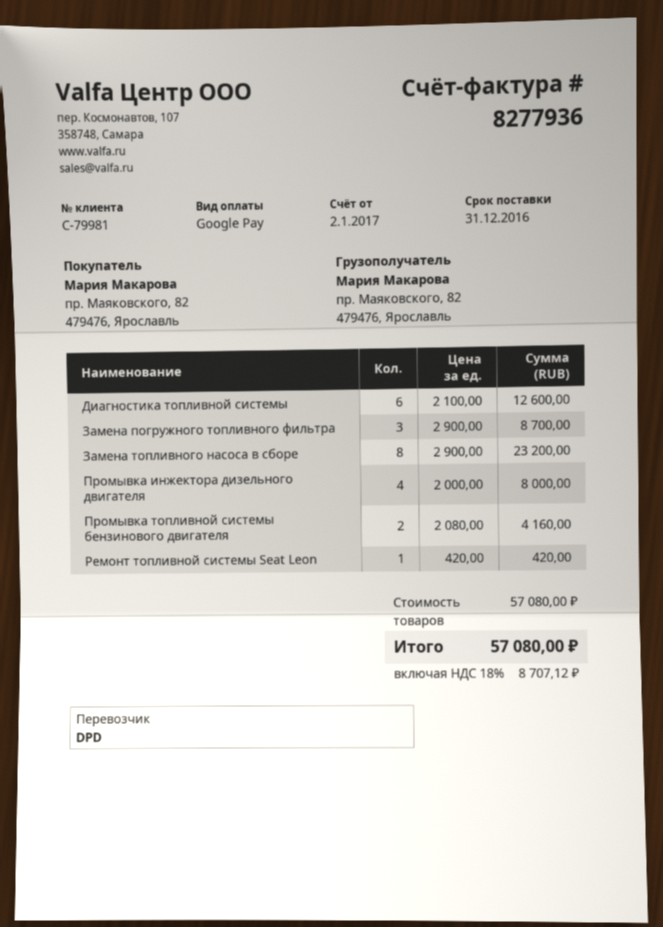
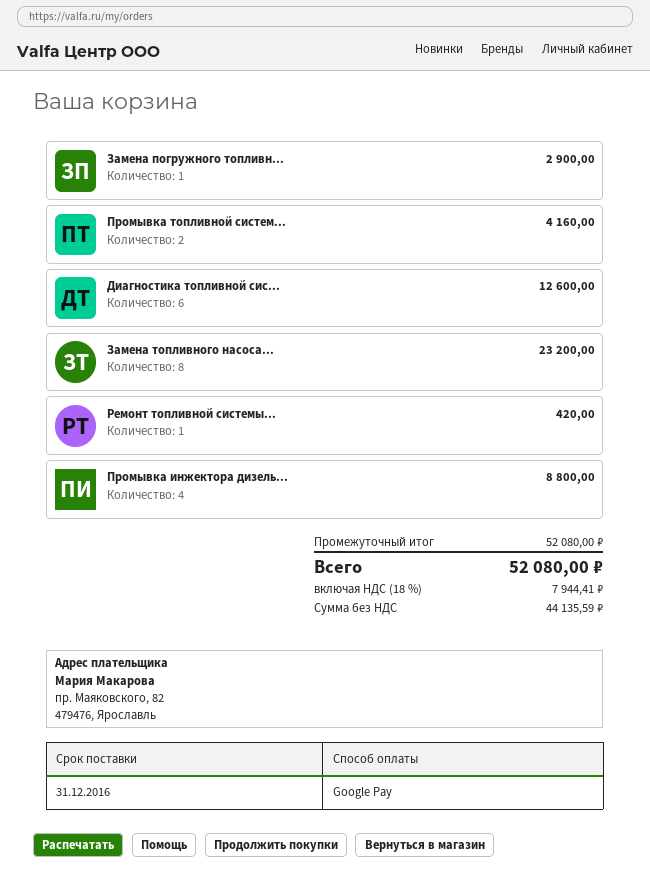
Замена погружного топливного фильтра: 3 for 8700.00 -> 1 for 2900.00
Промывка инжектора дизельного двигателя: 4 for 8000.00 -> 4 for 8800.00
subtotal: 57080.00 -> 52080.00
tax: 18% = 8707.12 -> 18% = 7944.41
total: 57080.00 -> 52080.00

